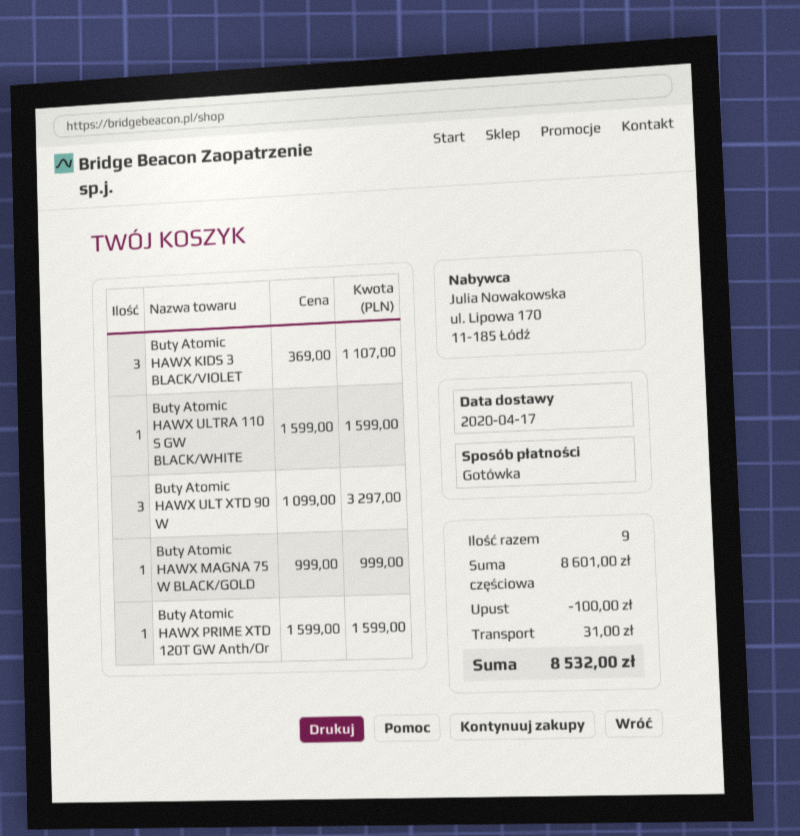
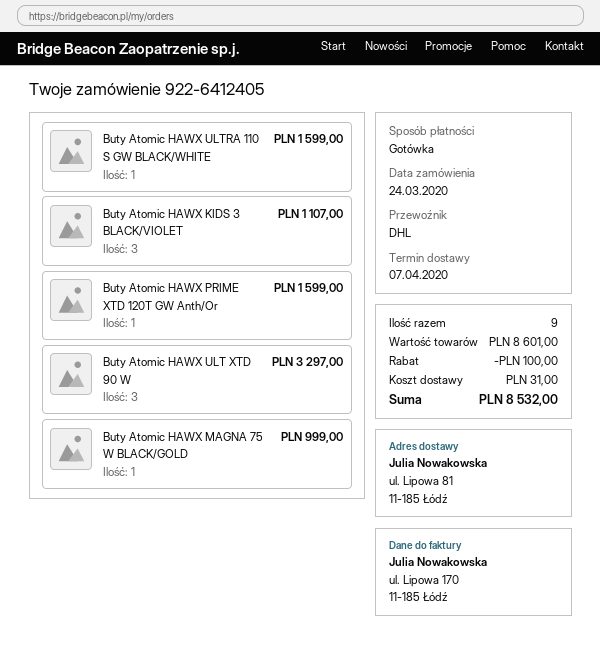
delivery date: 2020-04-17 -> 2020-04-07

